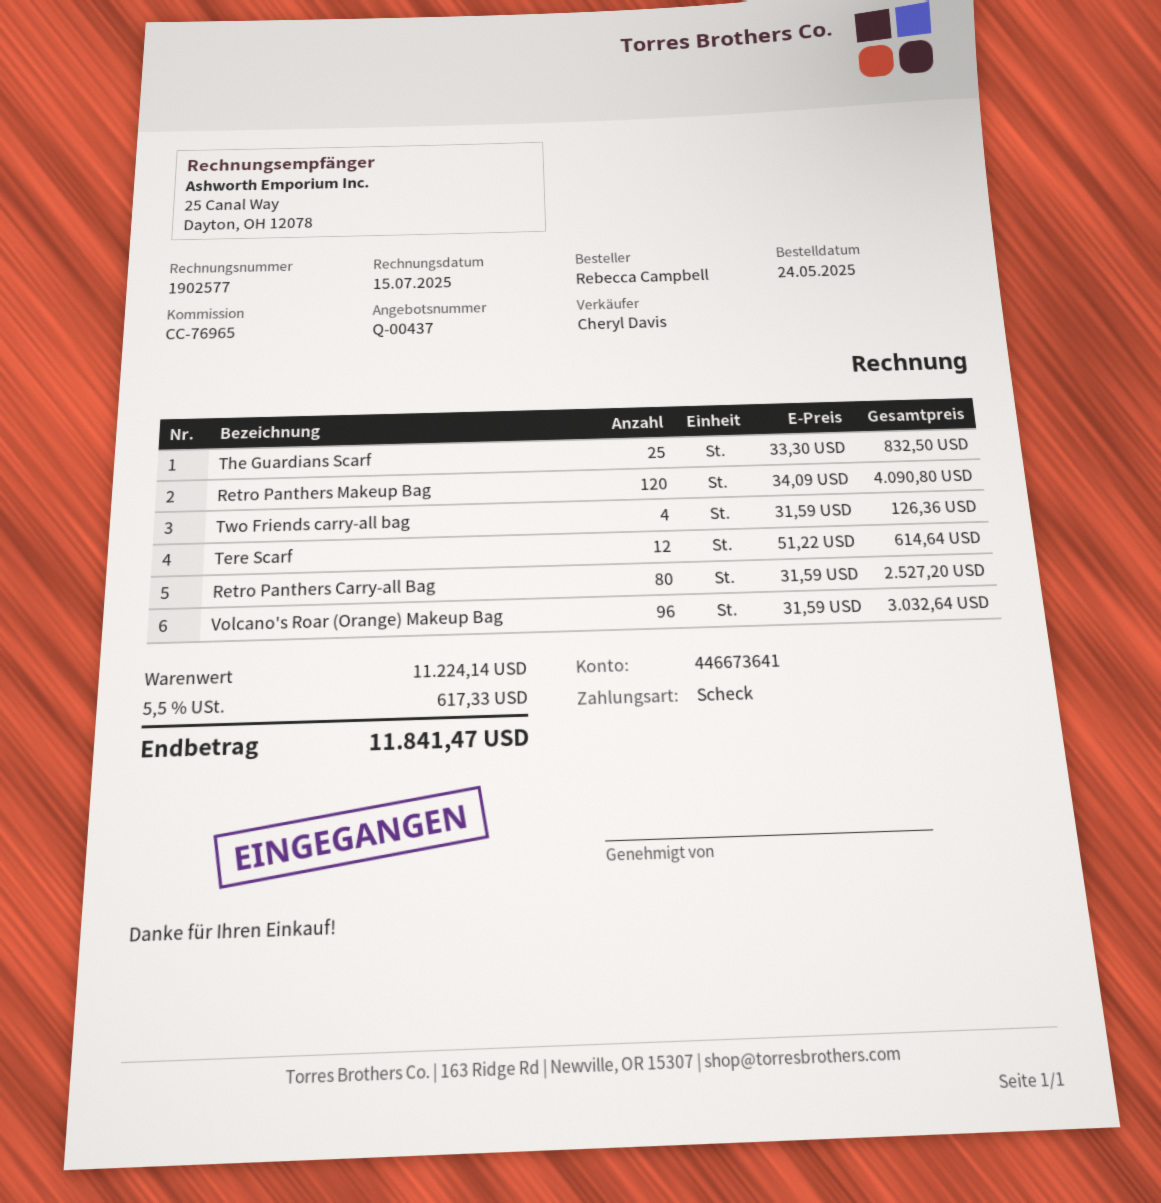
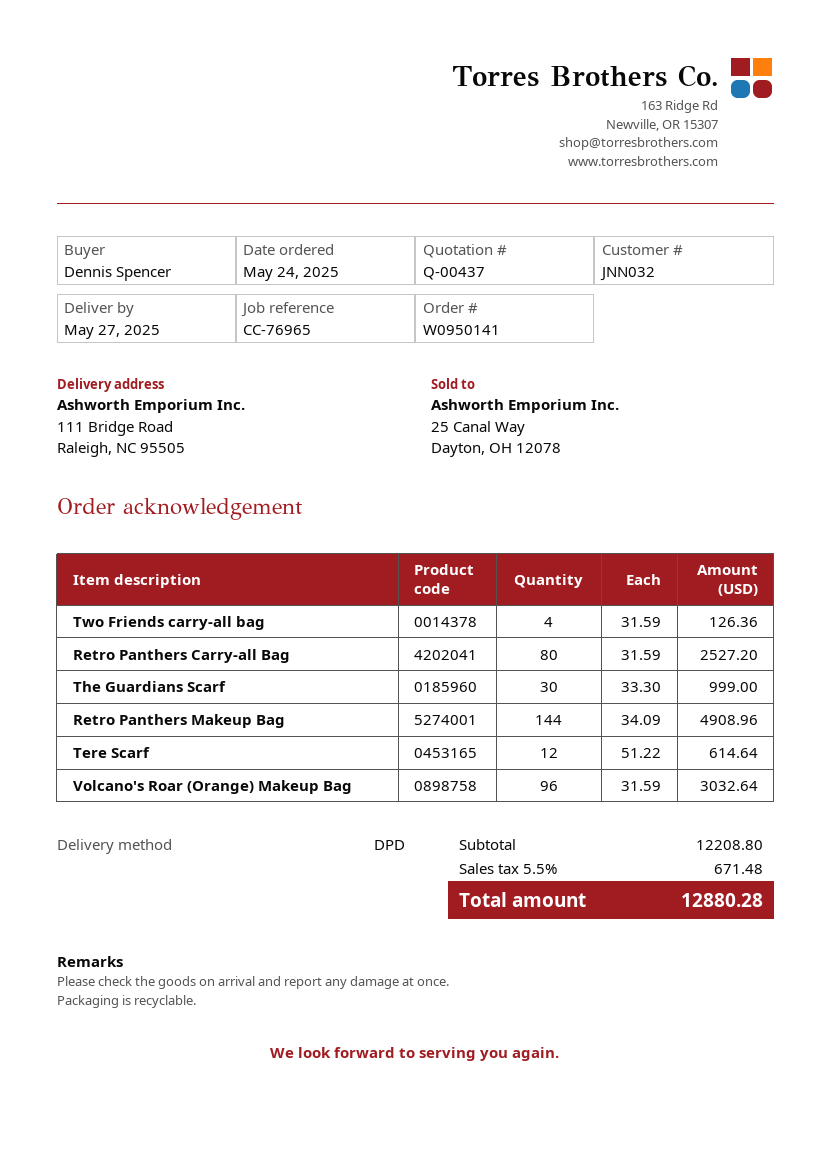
ordered by: Rebecca Campbell -> Dennis Spencer
The Guardians Scarf: 25 x 33.30 = 832.50 -> 30 x 33.30 = 999.00
Retro Panthers Makeup Bag: 120 x 34.09 = 4090.80 -> 144 x 34.09 = 4908.96
subtotal: 11224.14 -> 12208.80
tax: 5.5% = 617.33 -> 5.5% = 671.48
total: 11841.47 -> 12880.28

